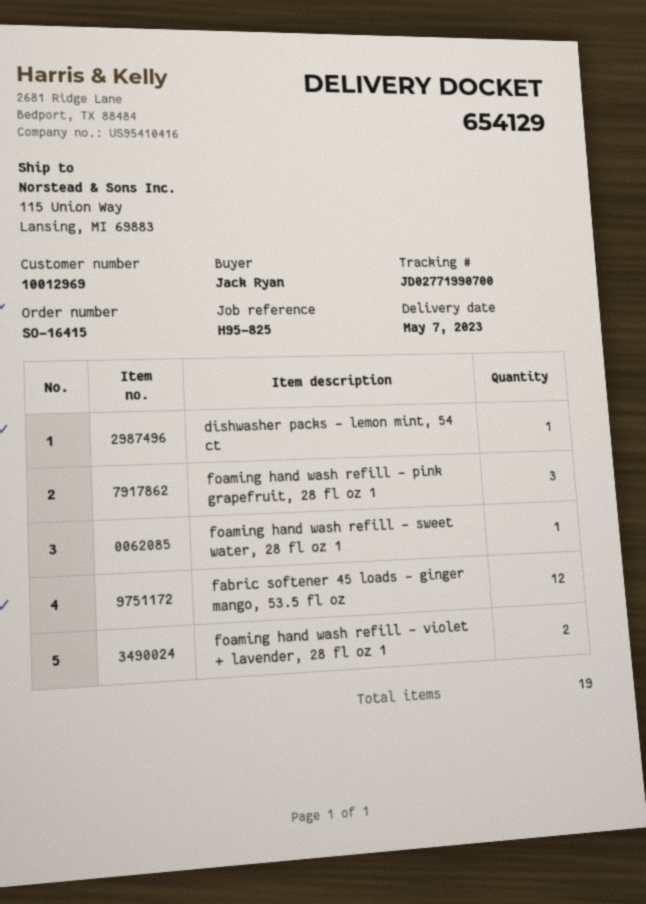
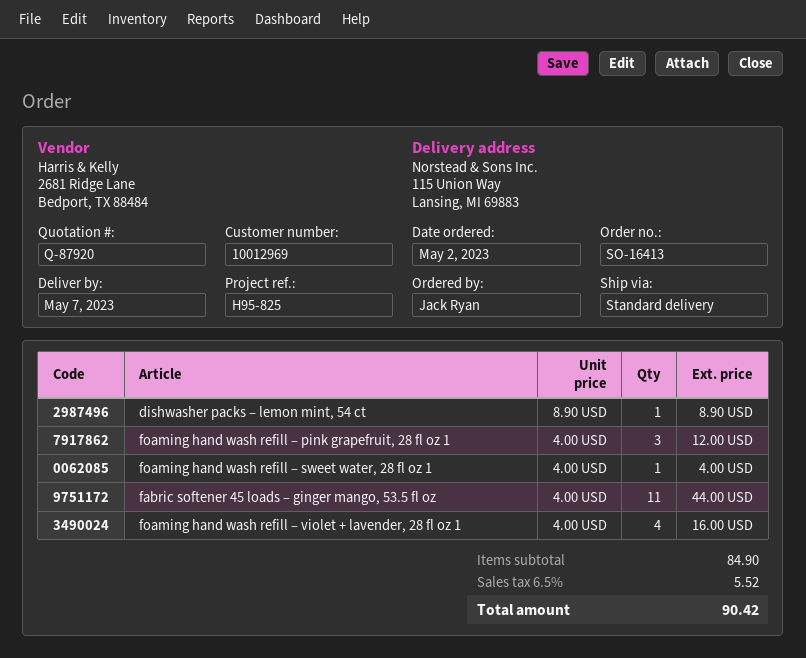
order number: SO-16415 -> SO-16413
fabric softener 45 loads – ginger mango, 53.5 fl oz: 12 -> 11
foaming hand wash refill – violet + lavender, 28 fl oz 1: 2 -> 4

